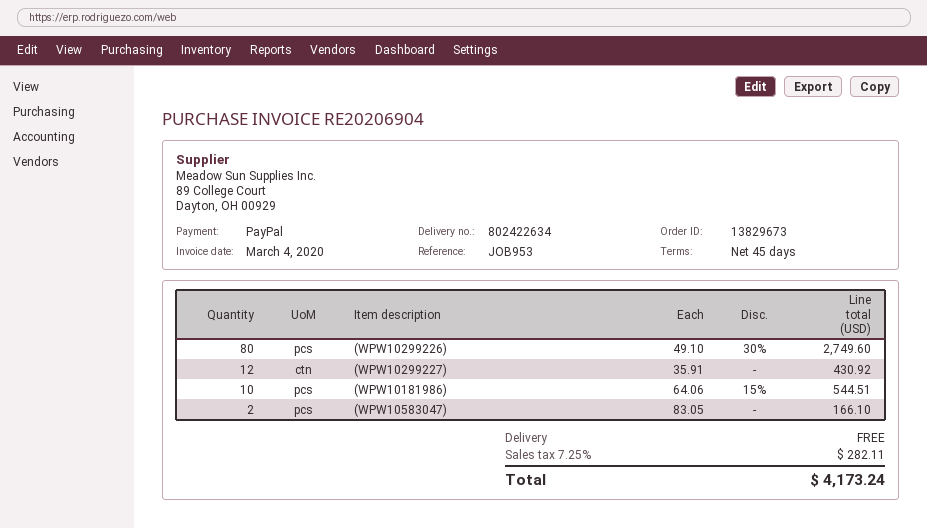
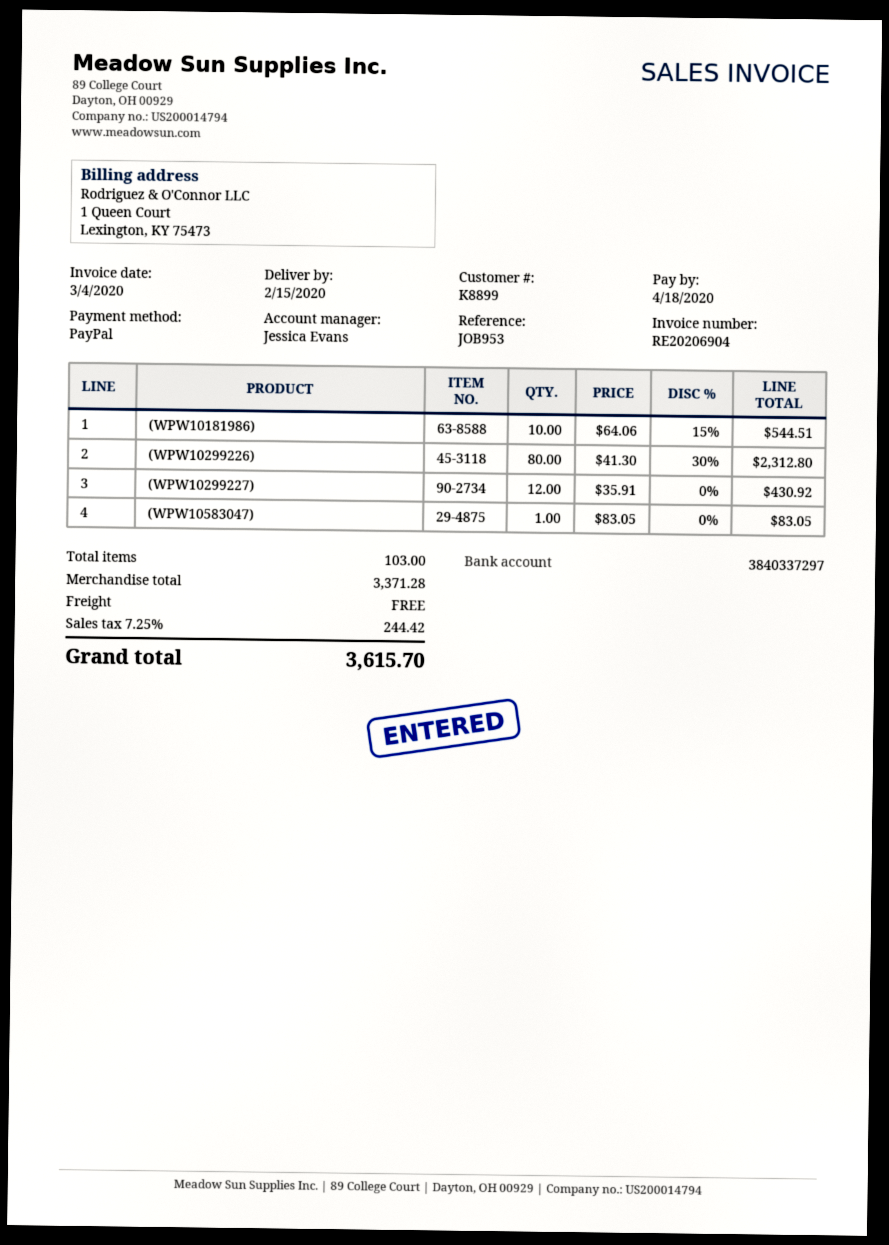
(WPW10299226): 80 x 49.10 - 30% = 2749.60 -> 80 x 41.30 - 30% = 2312.80
(WPW10583047): 2 x 83.05 = 166.10 -> 1 x 83.05 = 83.05
tax: 7.25% = 282.11 -> 7.25% = 244.42
total: 4173.24 -> 3615.70

